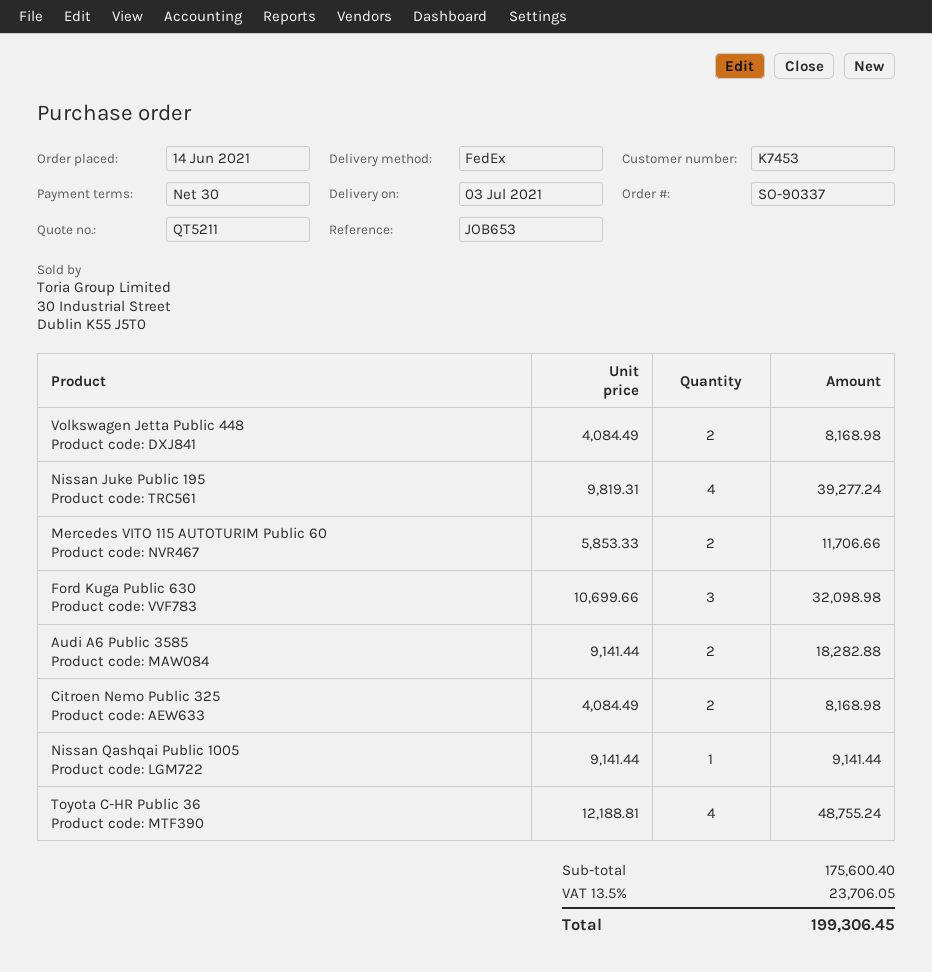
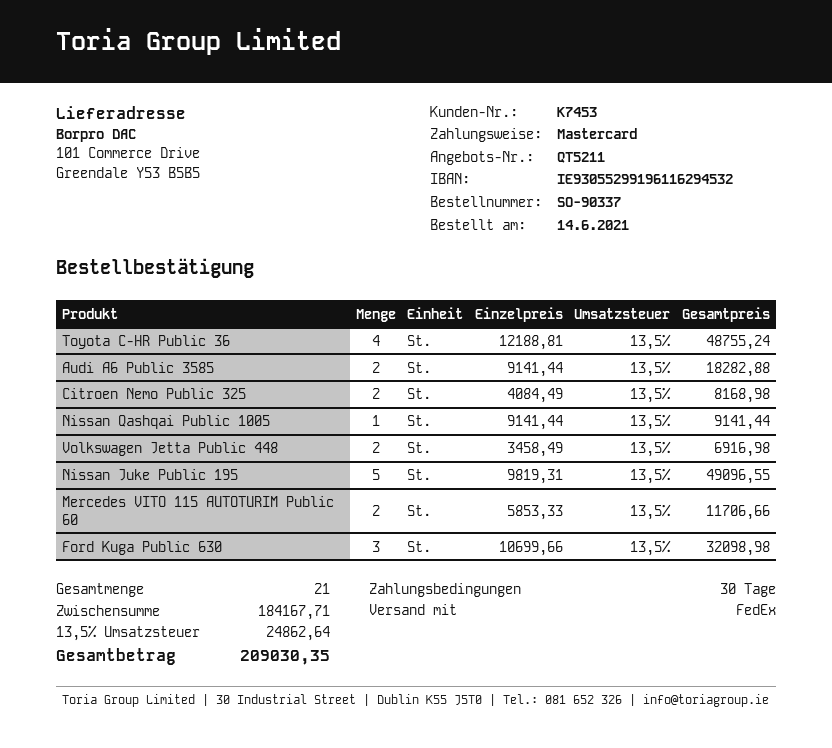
Volkswagen Jetta Public 448: 2 x 4084.49 = 8168.98 -> 2 x 3458.49 = 6916.98
Nissan Juke Public 195: 4 x 9819.31 = 39277.24 -> 5 x 9819.31 = 49096.55
subtotal: 175600.40 -> 184167.71
tax: 13.5% = 23706.05 -> 13.5% = 24862.64
total: 199306.45 -> 209030.35

